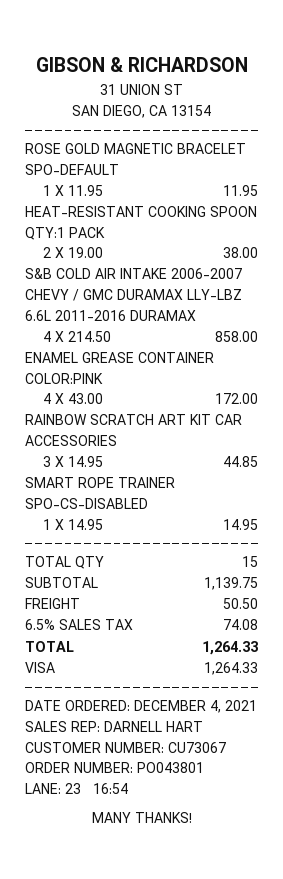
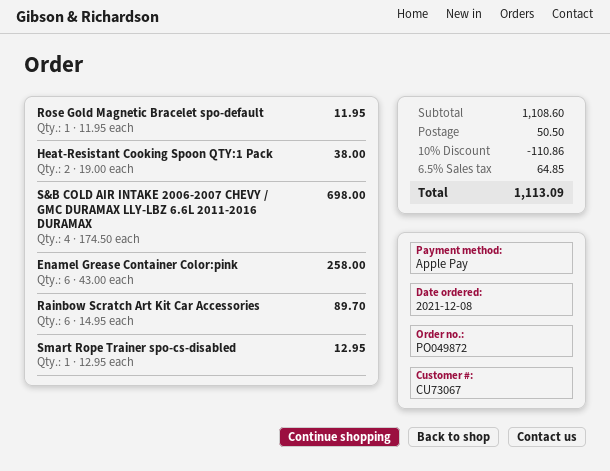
order number: PO043801 -> PO049872
order date: 2021-12-04 -> 2021-12-08
payment method: Visa -> Apple Pay
S&B COLD AIR INTAKE 2006-2007 CHEVY / GMC DURAMAX LLY-LBZ 6.6L 2011-2016 DURAMAX: 4 x 214.50 = 858.00 -> 4 x 174.50 = 698.00
ENAMEL GREASE CONTAINER COLOR:PINK: 4 x 43.00 = 172.00 -> 6 x 43.00 = 258.00
RAINBOW SCRATCH ART KIT CAR ACCESSORIES: 3 x 14.95 = 44.85 -> 6 x 14.95 = 89.70
SMART ROPE TRAINER SPO-CS-DISABLED: 1 x 14.95 = 14.95 -> 1 x 12.95 = 12.95
subtotal: 1139.75 -> 1108.60
discount: none -> 10% = 110.86
tax: 6.5% = 74.08 -> 6.5% = 64.85
total: 1264.33 -> 1113.09

